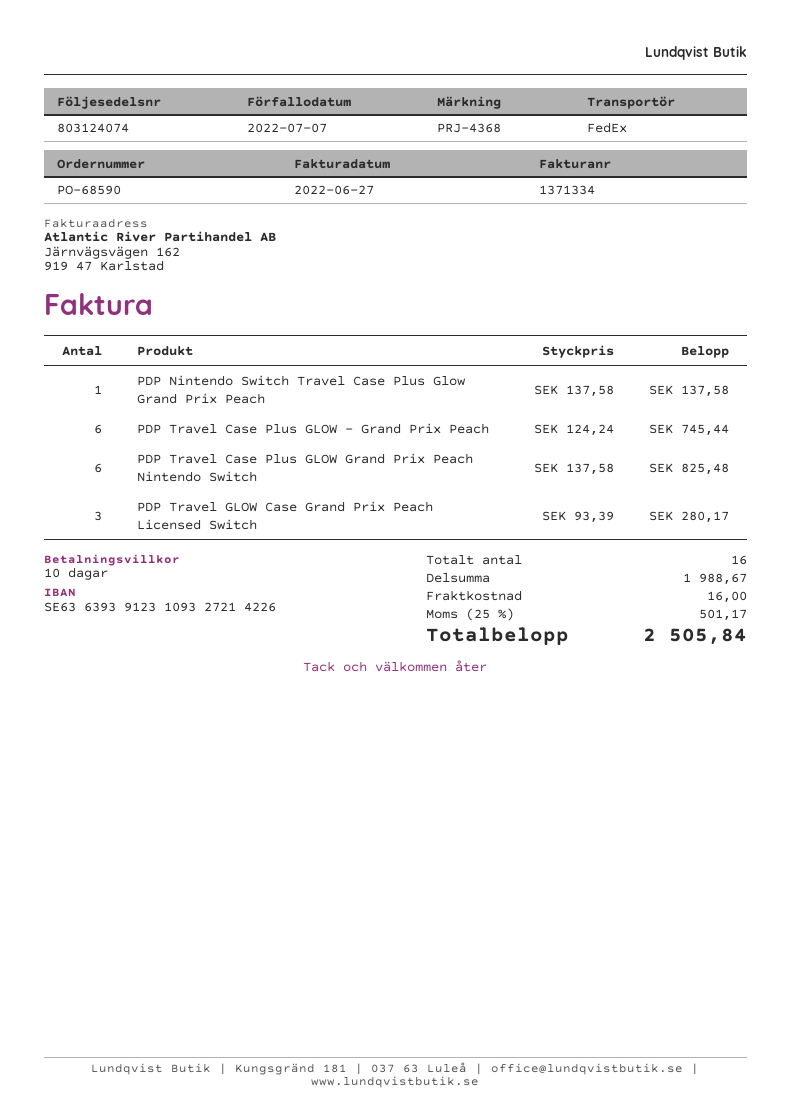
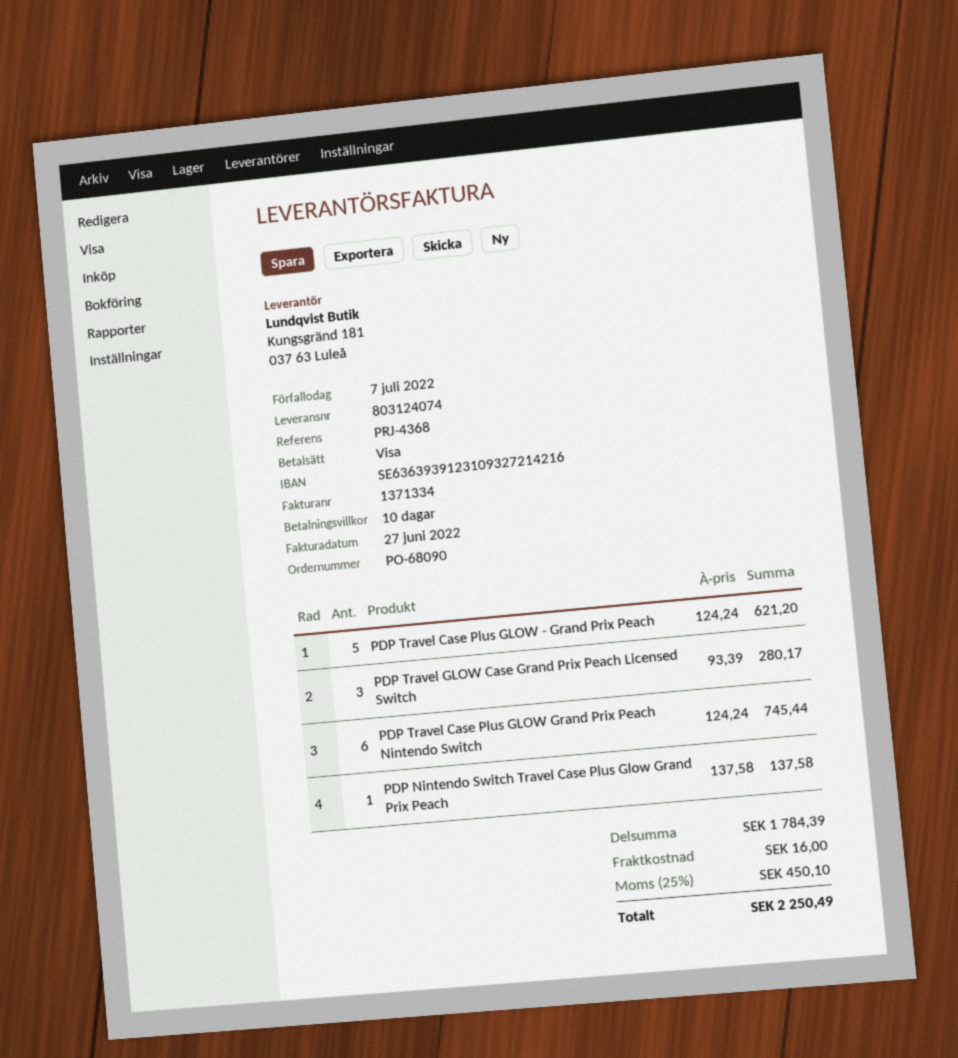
order number: PO-68590 -> PO-68090
bank account: SE6363939123109327214226 -> SE6363939123109327214216
PDP Travel Case Plus GLOW - Grand Prix Peach: 6 x 124.24 = 745.44 -> 5 x 124.24 = 621.20
PDP Travel Case Plus GLOW Grand Prix Peach Nintendo Switch: 6 x 137.58 = 825.48 -> 6 x 124.24 = 745.44
subtotal: 1988.67 -> 1784.39
tax: 25% = 501.17 -> 25% = 450.10
total: 2505.84 -> 2250.49

